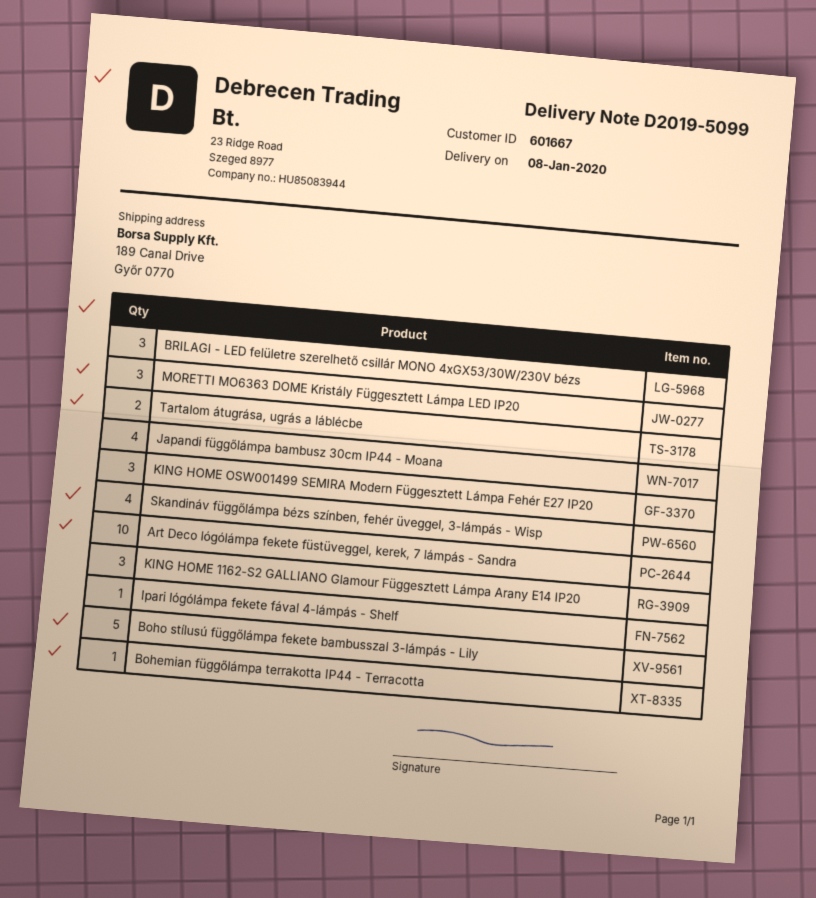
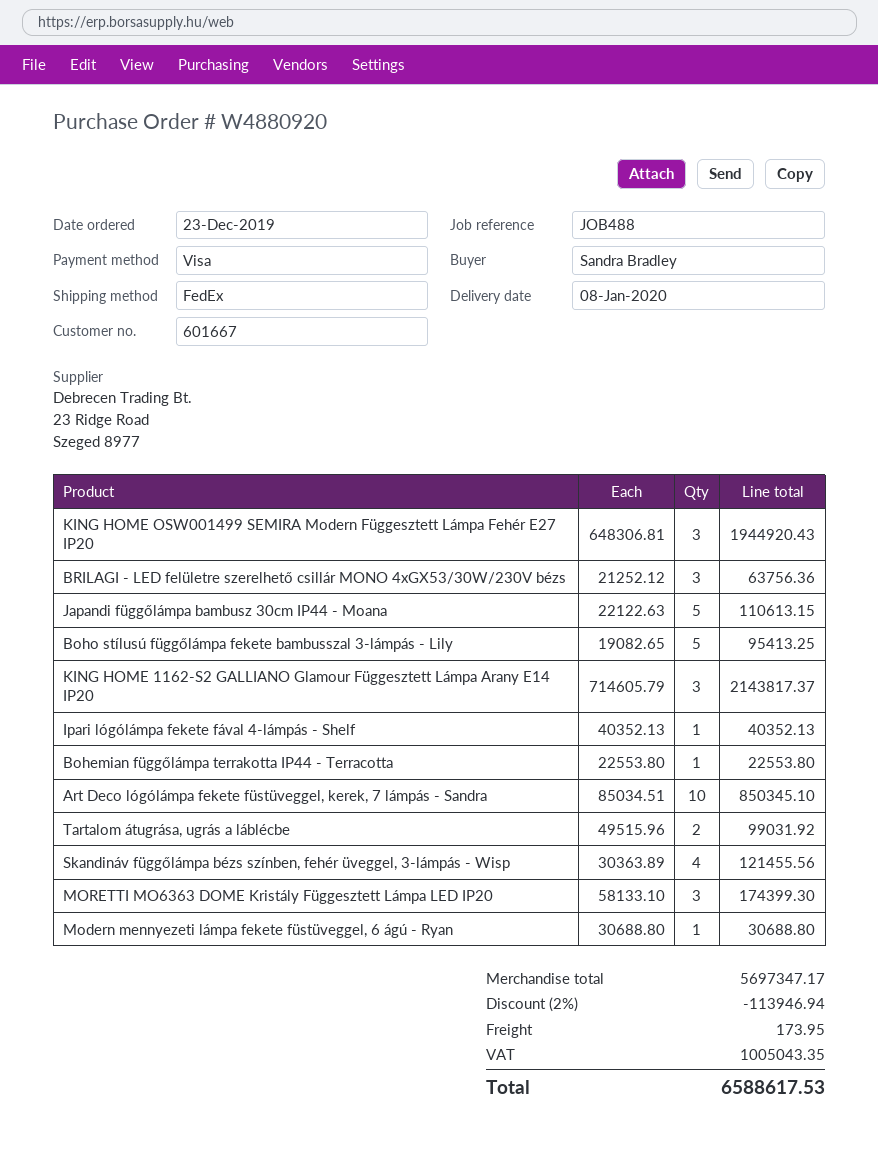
Japandi függőlámpa bambusz 30cm IP44 - Moana: 4 -> 5
Modern mennyezeti lámpa fekete füstüveggel, 6 ágú - Ryan: none -> 1

